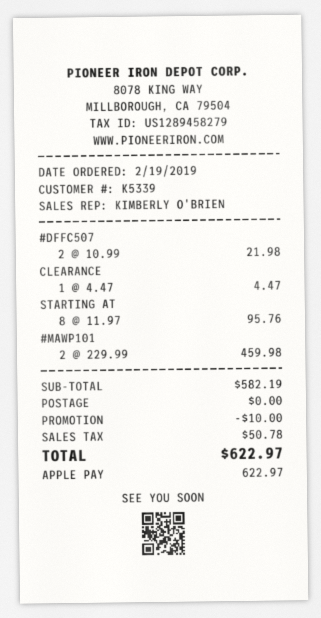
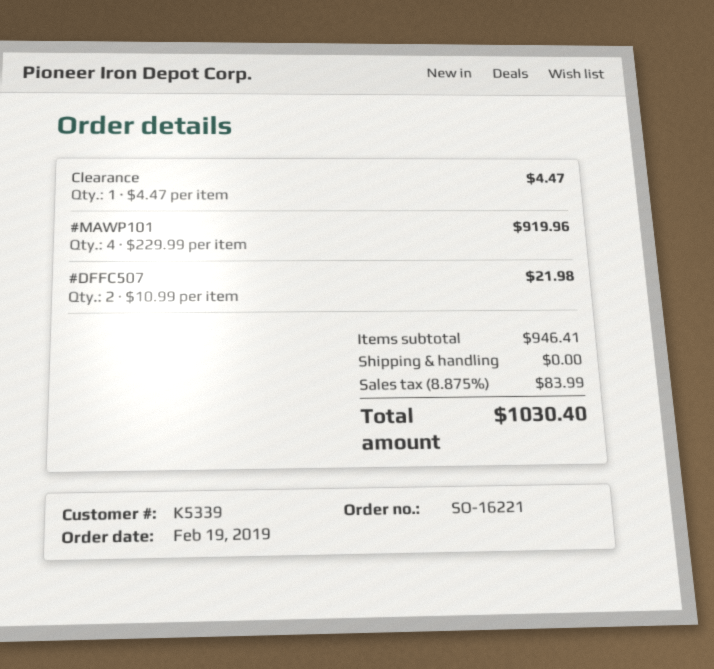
STARTING AT: 8 x 11.97 = 95.76 -> none
#MAWP101: 2 x 229.99 = 459.98 -> 4 x 229.99 = 919.96
subtotal: 582.19 -> 946.41
discount: 10.00 -> none
tax: 50.78 -> 83.99
total: 622.97 -> 1030.40

